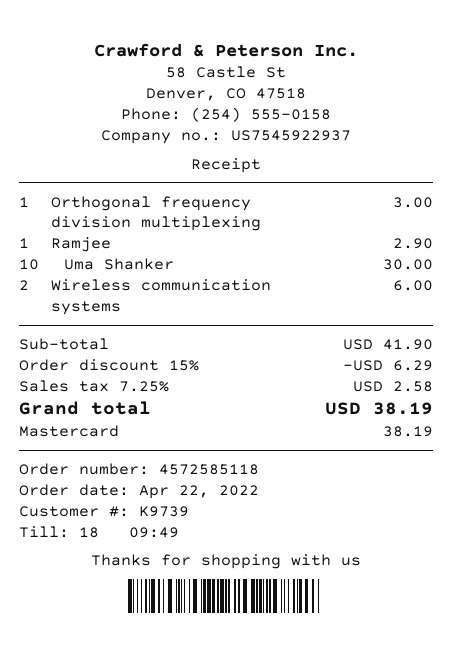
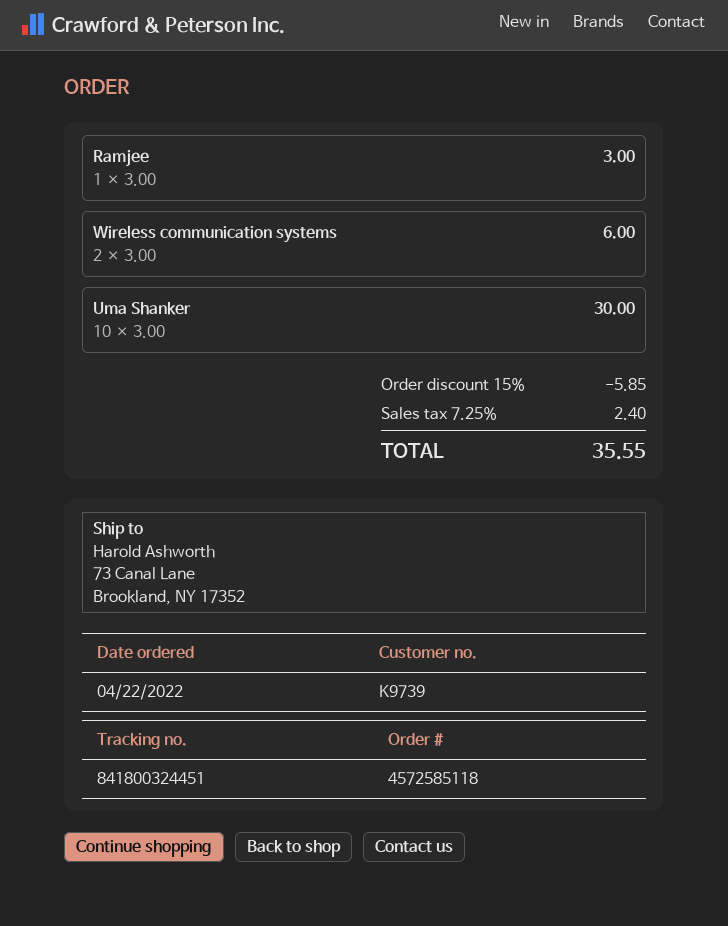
Orthogonal frequency division multiplexing: 1 for 3.00 -> none
Ramjee: 1 for 2.90 -> 1 for 3.00
discount: 15% = 6.29 -> 15% = 5.85
tax: 7.25% = 2.58 -> 7.25% = 2.40
total: 38.19 -> 35.55

